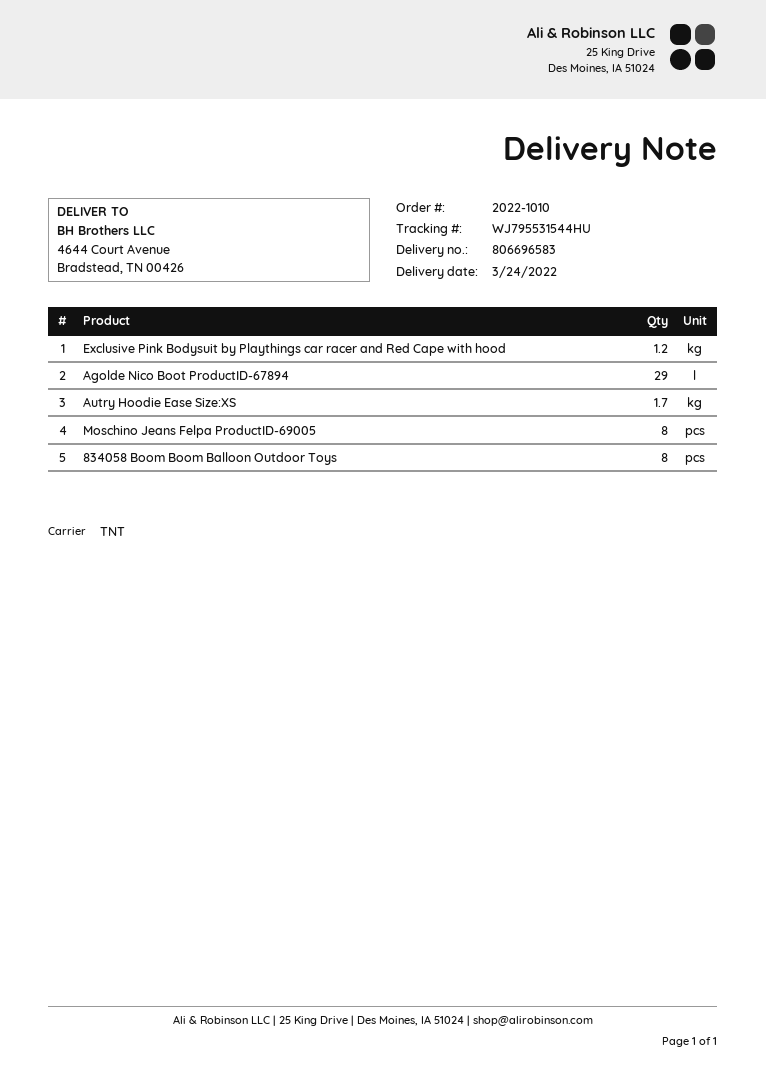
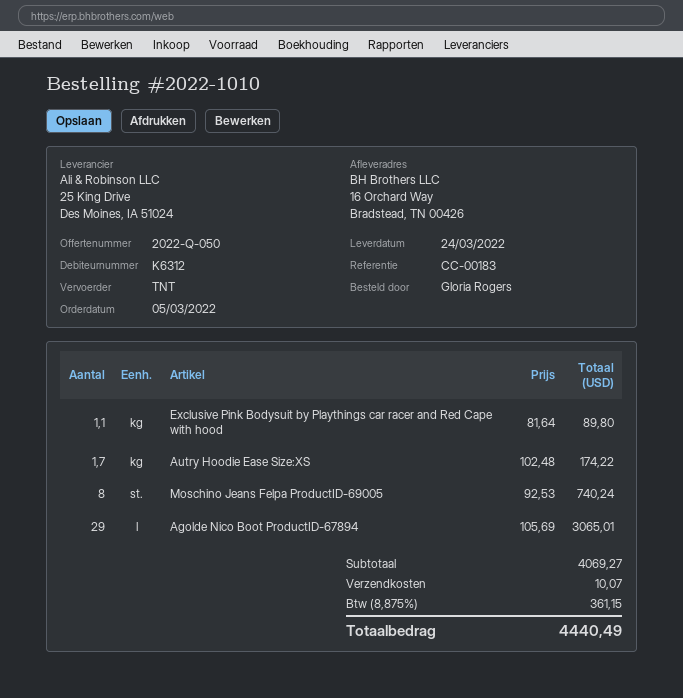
ship to: 4644 Court Avenue, Bradstead, TN 00426 -> 16 Orchard Way, Bradstead, TN 00426
Exclusive Pink Bodysuit by Playthings car racer and Red Cape with hood: 1.2 -> 1.1
834058 Boom Boom Balloon Outdoor Toys: 8 -> none

